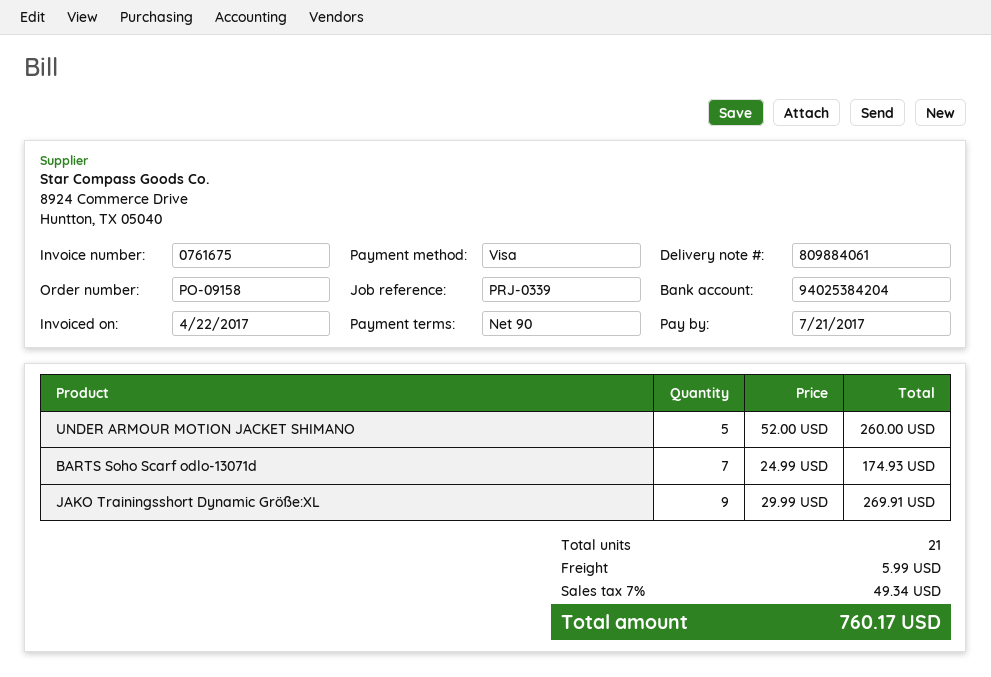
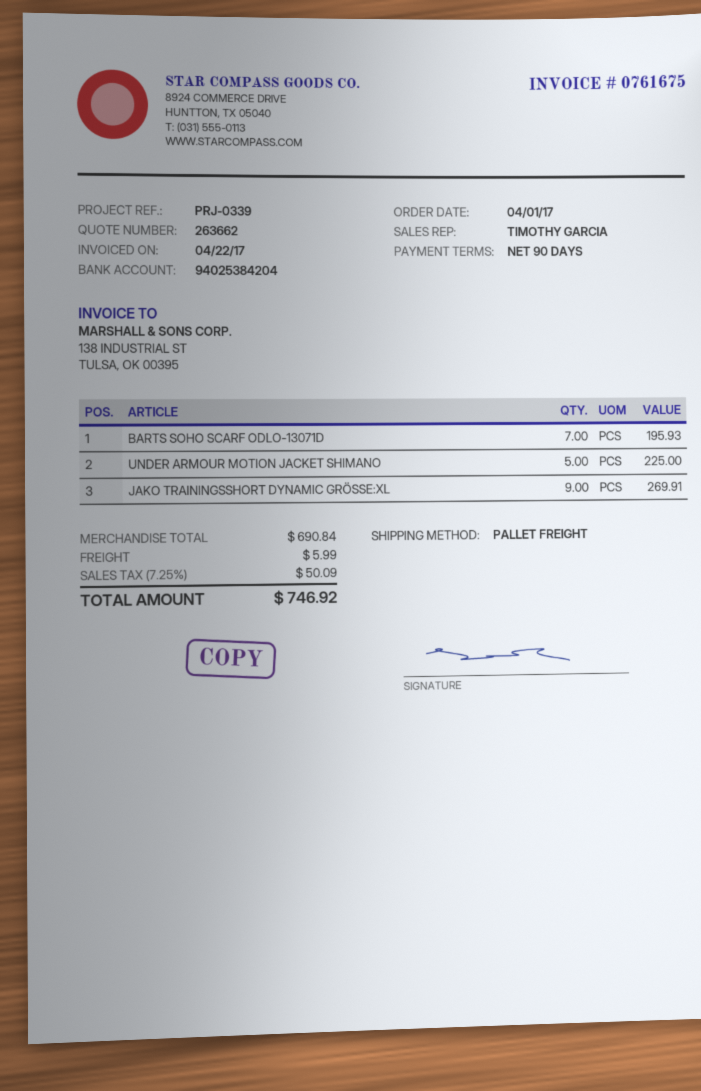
UNDER ARMOUR MOTION JACKET SHIMANO: 5 for 260.00 -> 5 for 225.00
BARTS Soho Scarf odlo-13071d: 7 for 174.93 -> 7 for 195.93
tax: 7% = 49.34 -> 7.25% = 50.09
total: 760.17 -> 746.92

